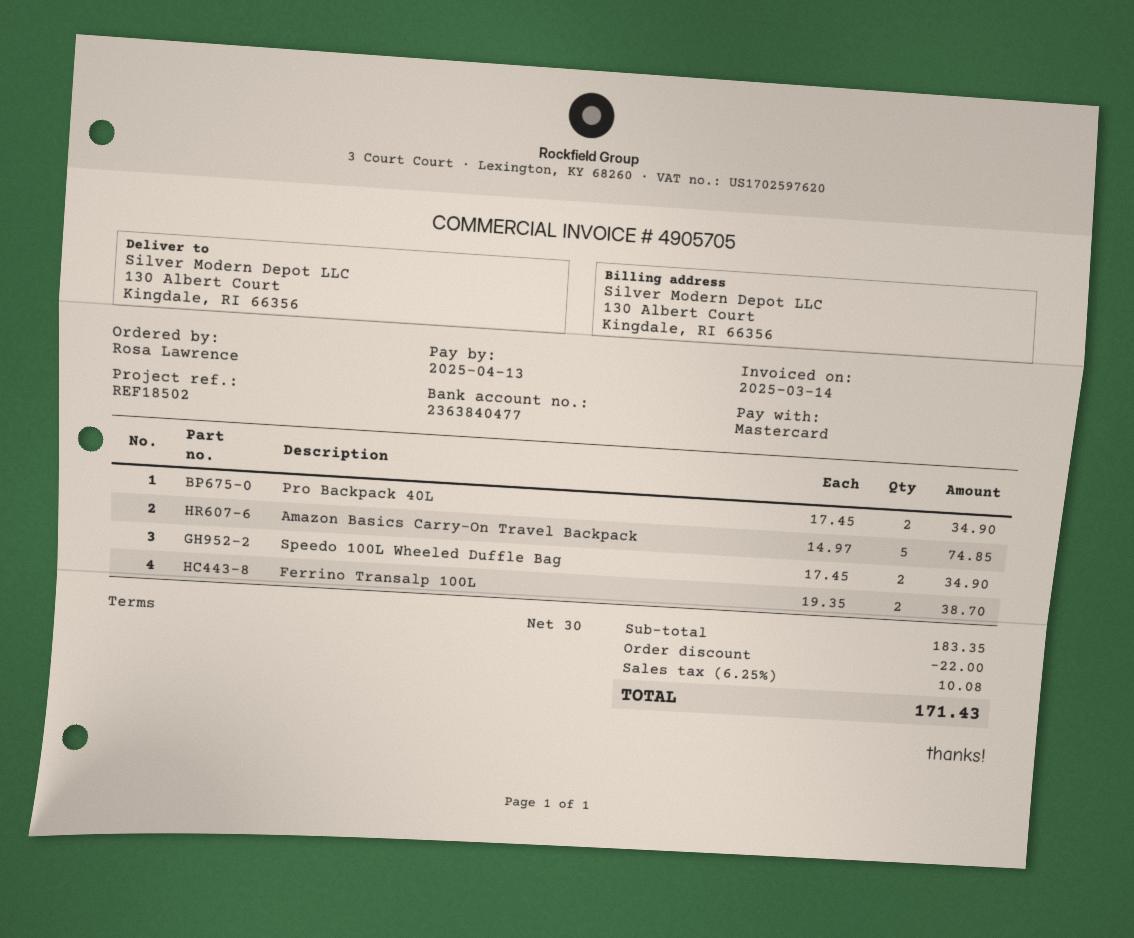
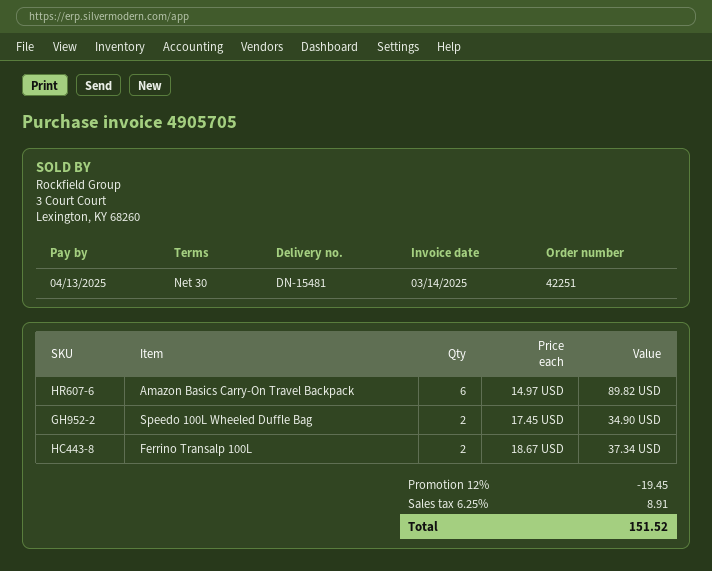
Pro Backpack 40L: 2 x 17.45 = 34.90 -> none
Amazon Basics Carry-On Travel Backpack: 5 x 14.97 = 74.85 -> 6 x 14.97 = 89.82
Ferrino Transalp 100L: 2 x 19.35 = 38.70 -> 2 x 18.67 = 37.34
discount: 22.00 -> 19.45
tax: 6.25% = 10.08 -> 6.25% = 8.91
total: 171.43 -> 151.52

